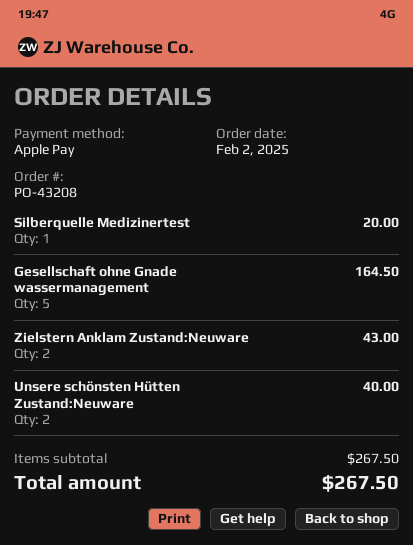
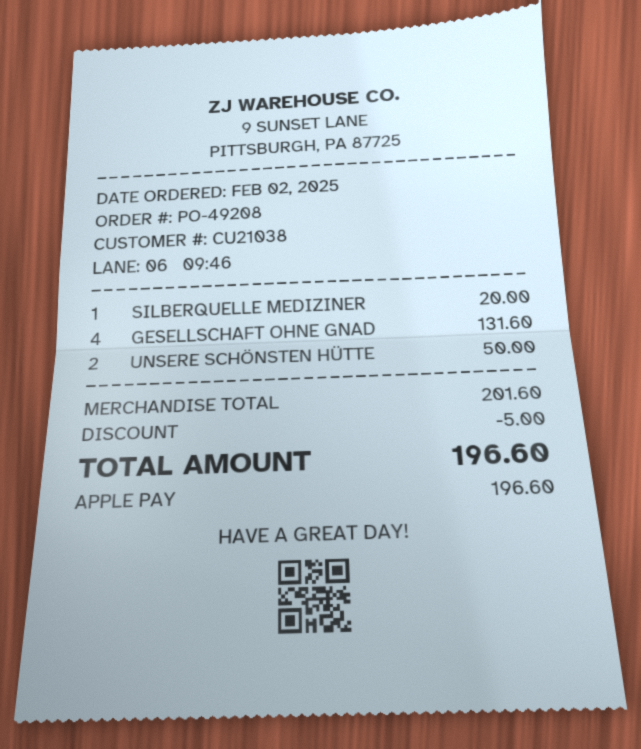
order number: PO-43208 -> PO-49208
Gesellschaft ohne Gnade wassermanagement: 5 for 164.50 -> 4 for 131.60
Zielstern Anklam Zustand:Neuware: 2 for 43.00 -> none
Unsere schönsten Hütten Zustand:Neuware: 2 for 40.00 -> 2 for 50.00
subtotal: 267.50 -> 201.60
discount: none -> 5.00
total: 267.50 -> 196.60

